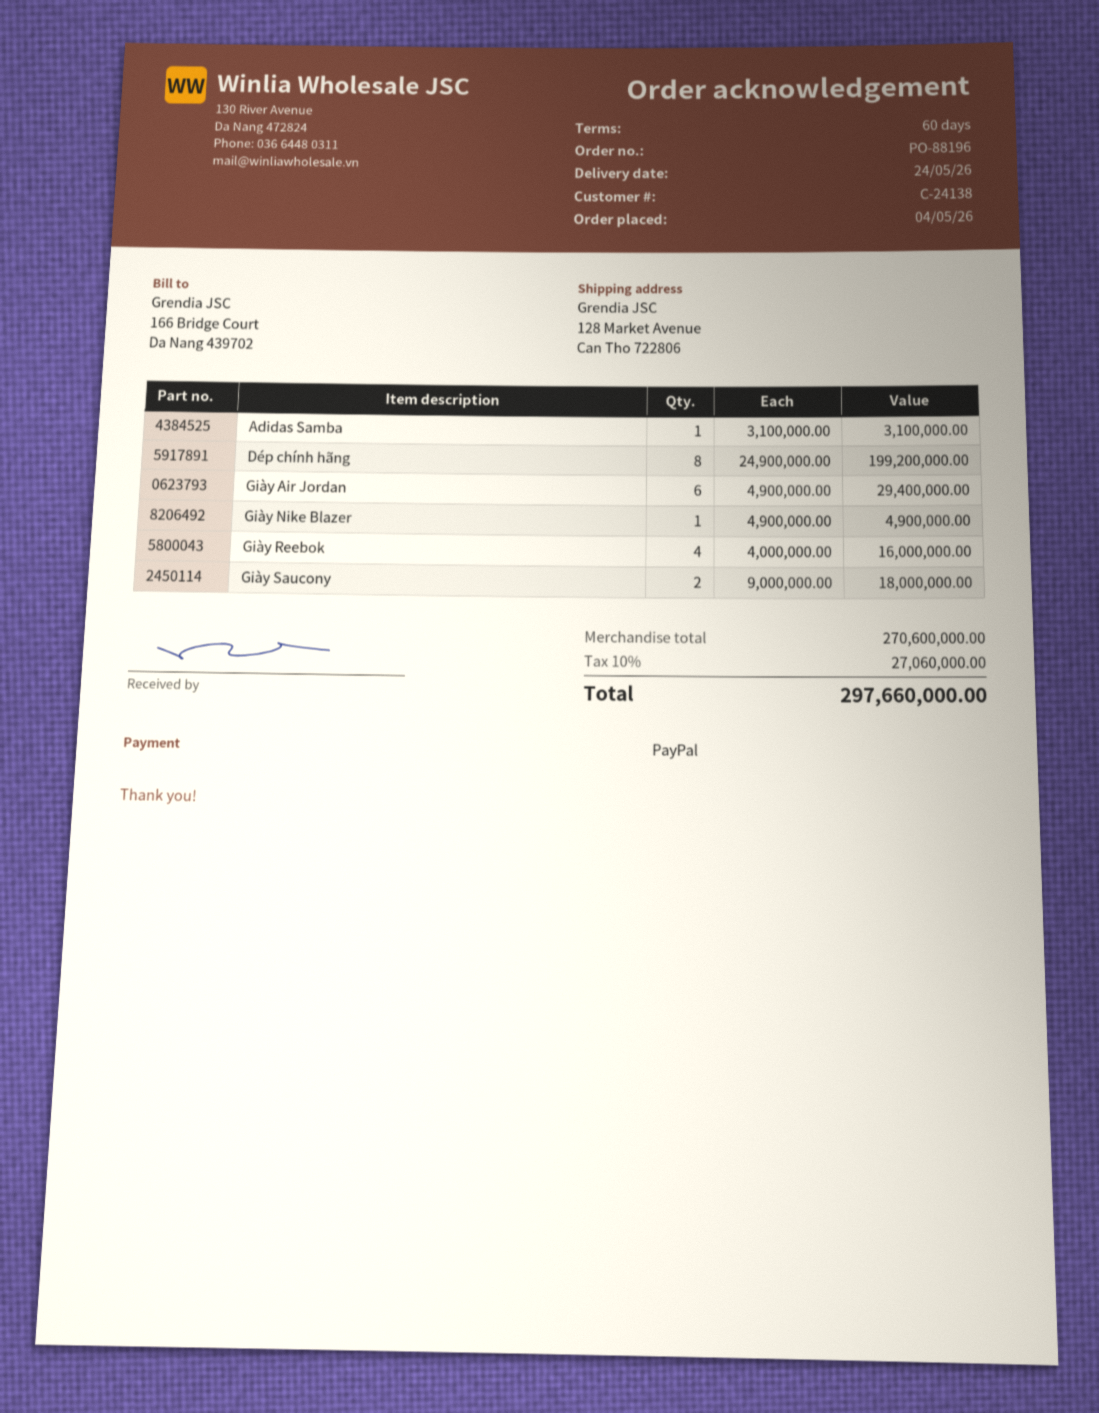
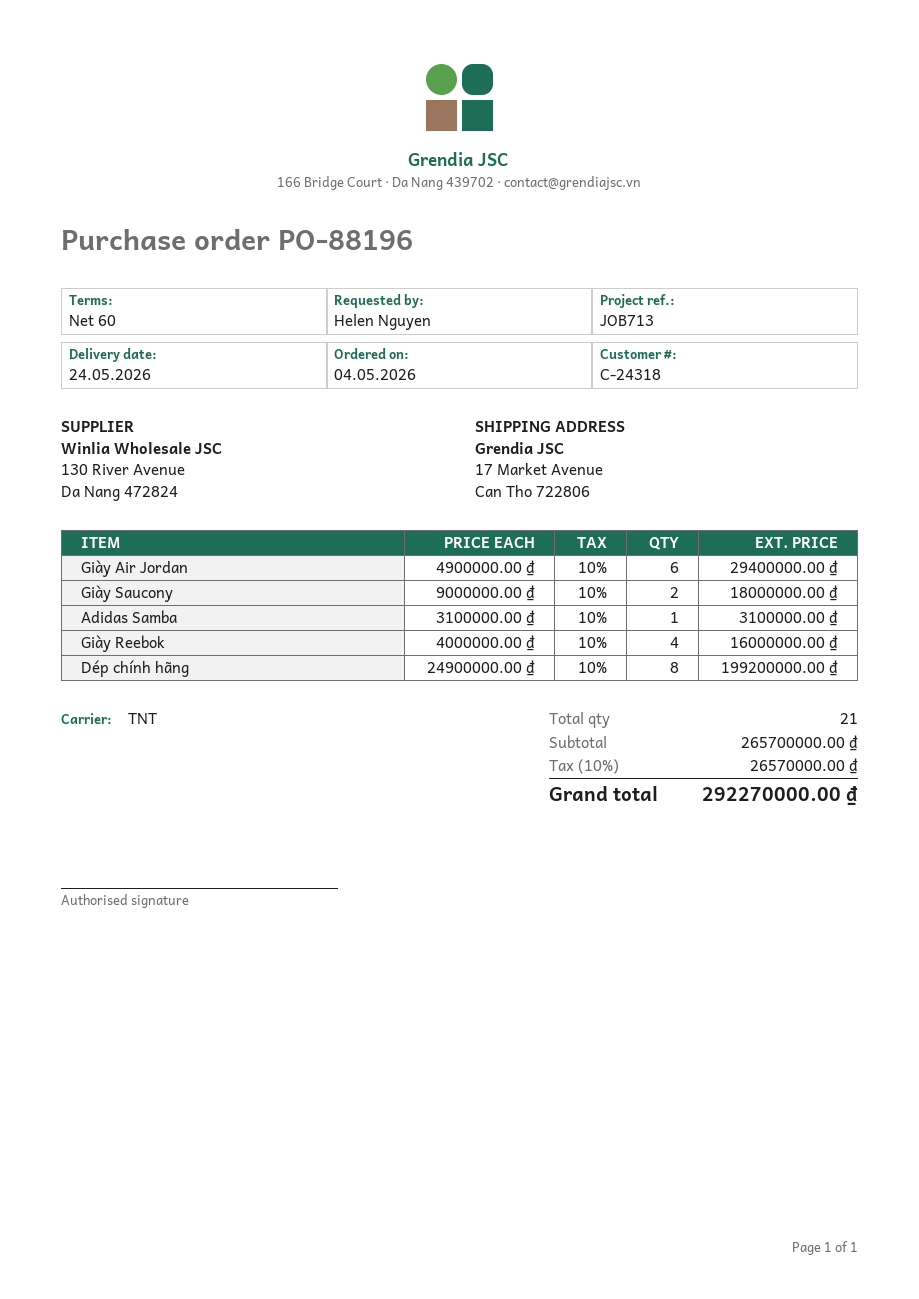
customer number: C-24138 -> C-24318
ship to: 128 Market Avenue, Can Tho 722806 -> 17 Market Avenue, Can Tho 722806
Giày Nike Blazer: 1 x 4900000.00 = 4900000.00 -> none
subtotal: 270600000.00 -> 265700000.00
tax: 10% = 27060000.00 -> 10% = 26570000.00
total: 297660000.00 -> 292270000.00

